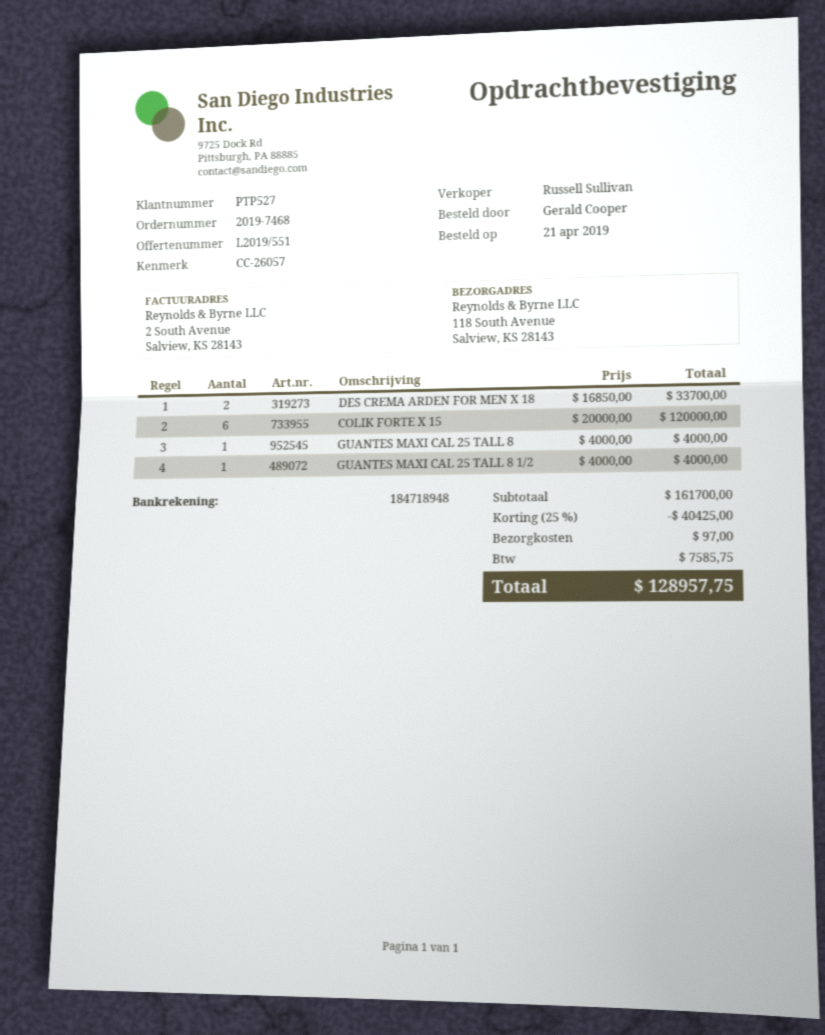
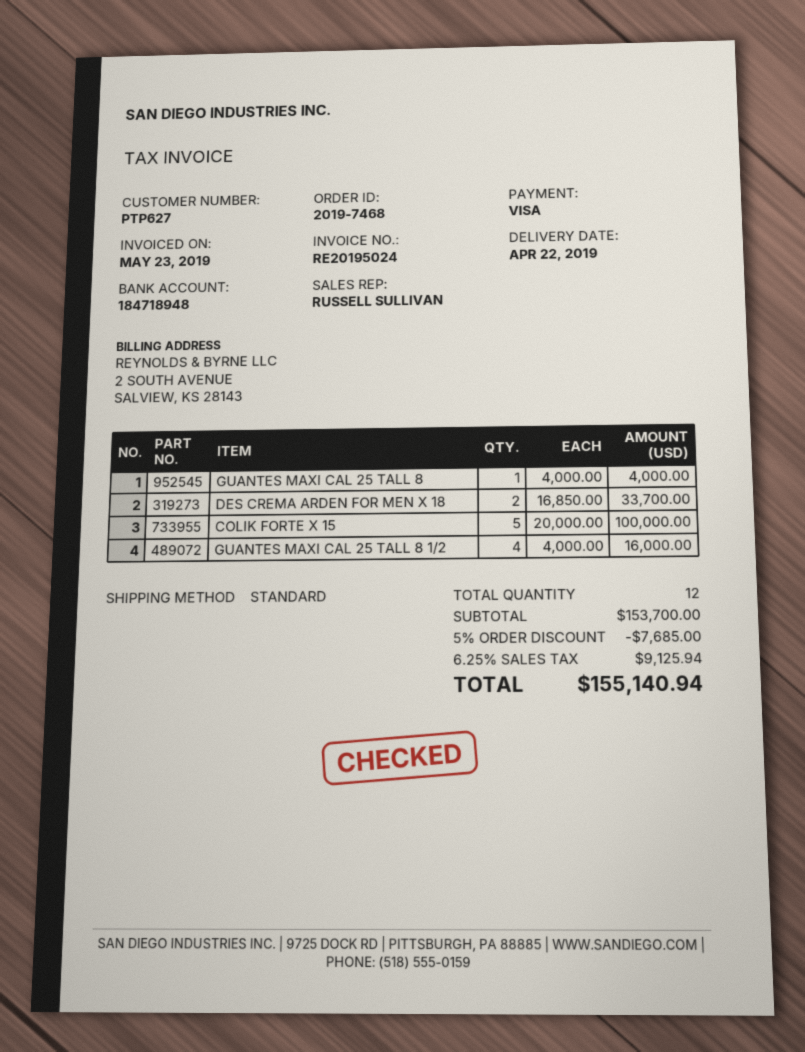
customer number: PTP527 -> PTP627
COLIK FORTE X 15: 6 x 20000.00 = 120000.00 -> 5 x 20000.00 = 100000.00
GUANTES MAXI CAL 25 TALL 8 1/2: 1 x 4000.00 = 4000.00 -> 4 x 4000.00 = 16000.00
subtotal: 161700.00 -> 153700.00
discount: 25% = 40425.00 -> 5% = 7685.00
shipping: 97.00 -> none
tax: 7585.75 -> 9125.94
total: 128957.75 -> 155140.94

